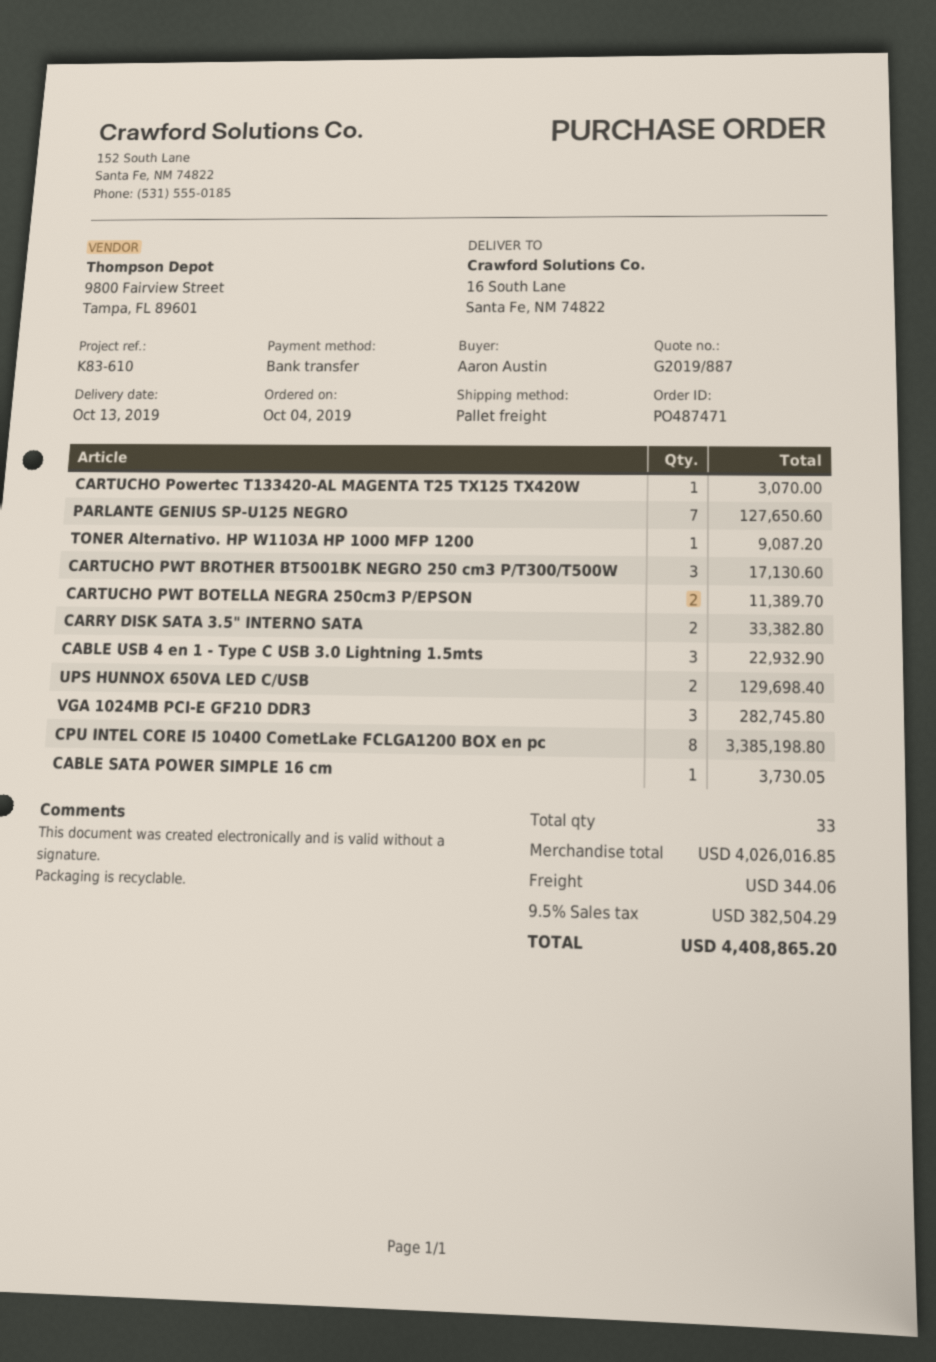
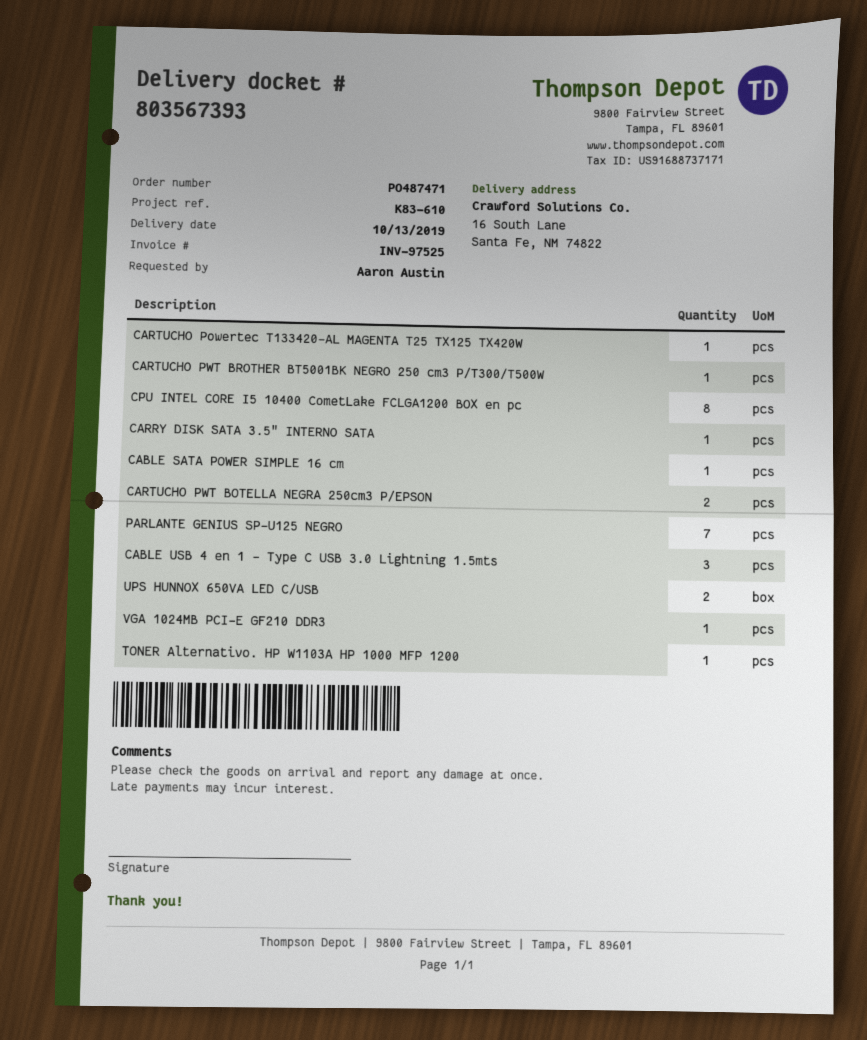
CARTUCHO PWT BROTHER BT5001BK NEGRO 250 cm3 P/T300/T500W: 3 -> 1
CARRY DISK SATA 3.5" INTERNO SATA: 2 -> 1
VGA 1024MB PCI-E GF210 DDR3: 3 -> 1

